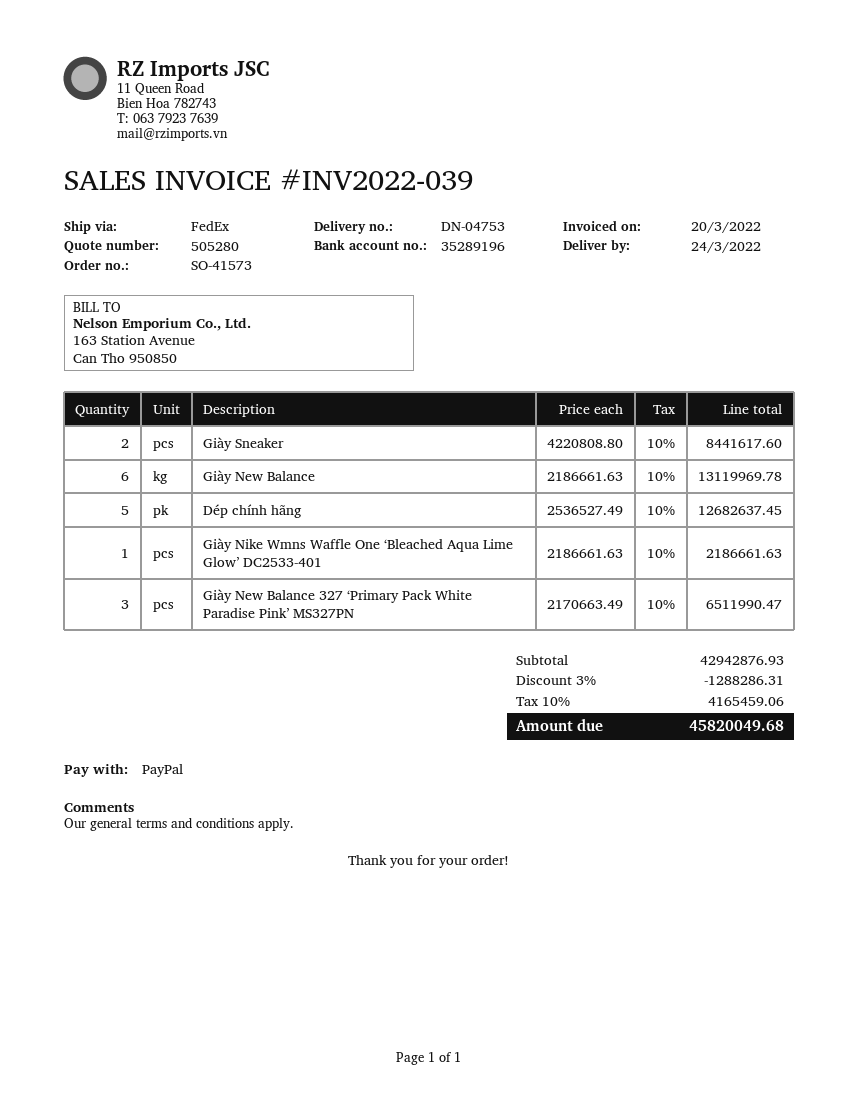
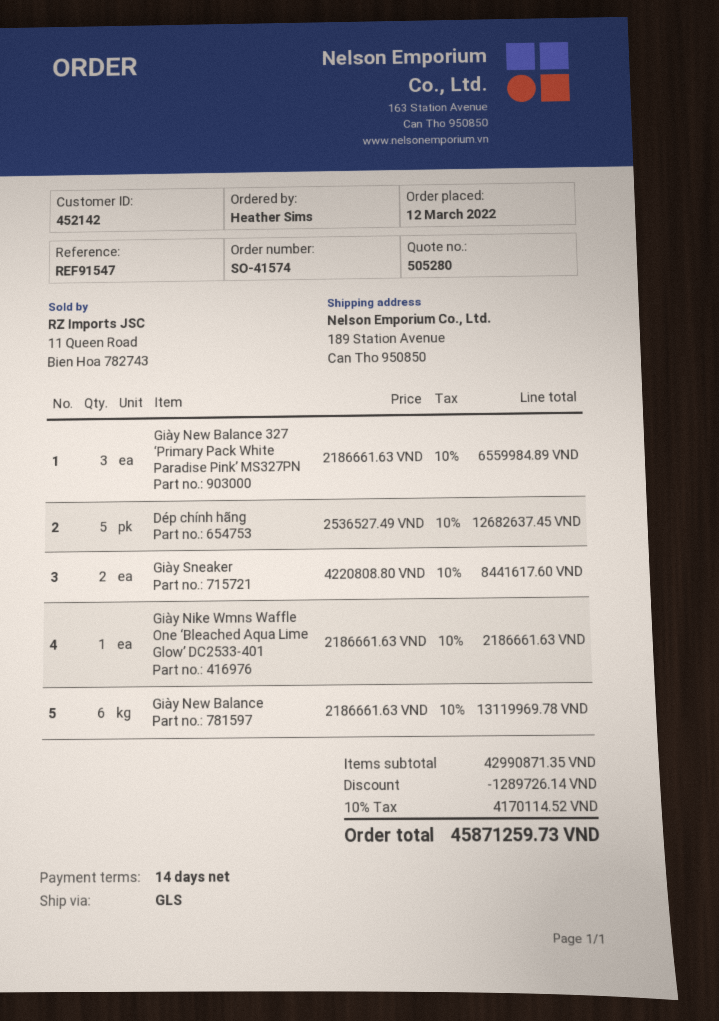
order number: SO-41573 -> SO-41574
shipping method: FedEx -> GLS
Giày New Balance 327 ‘Primary Pack White Paradise Pink’ MS327PN: 3 x 2170663.49 = 6511990.47 -> 3 x 2186661.63 = 6559984.89
subtotal: 42942876.93 -> 42990871.35
discount: 1288286.31 -> 1289726.14
tax: 10% = 4165459.06 -> 10% = 4170114.52
total: 45820049.68 -> 45871259.73

